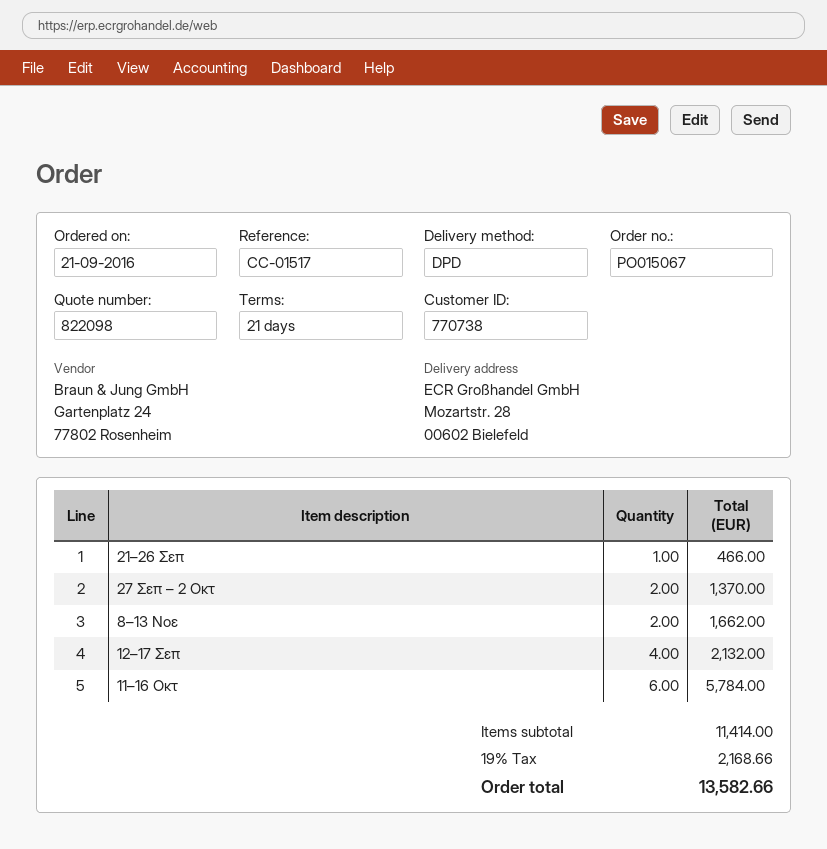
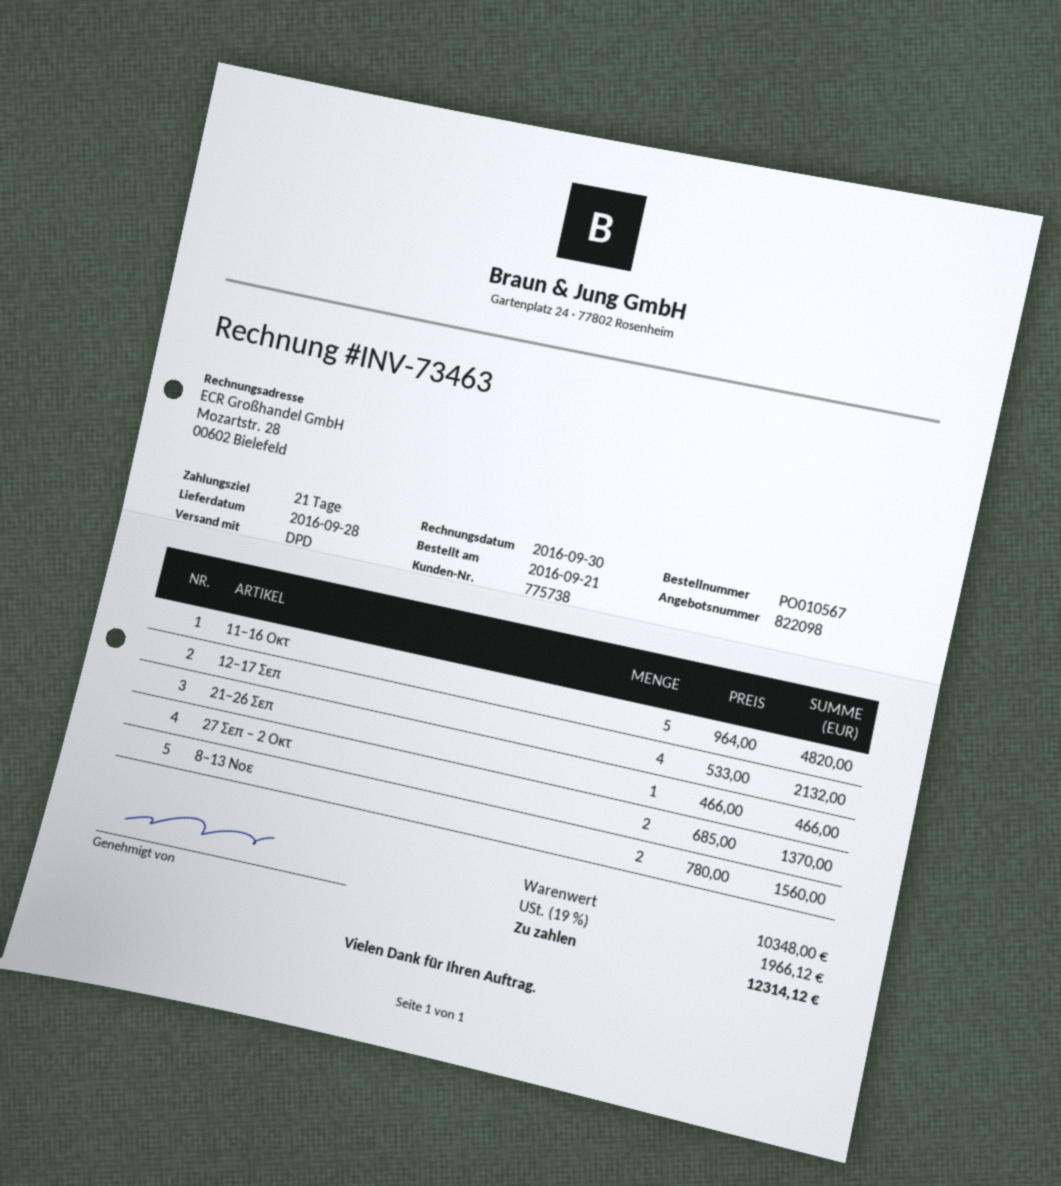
order number: PO015067 -> PO010567
customer number: 770738 -> 775738
8–13 Νοε: 2 for 1662.00 -> 2 for 1560.00
11–16 Οκτ: 6 for 5784.00 -> 5 for 4820.00
subtotal: 11414.00 -> 10348.00
tax: 19% = 2168.66 -> 19% = 1966.12
total: 13582.66 -> 12314.12

